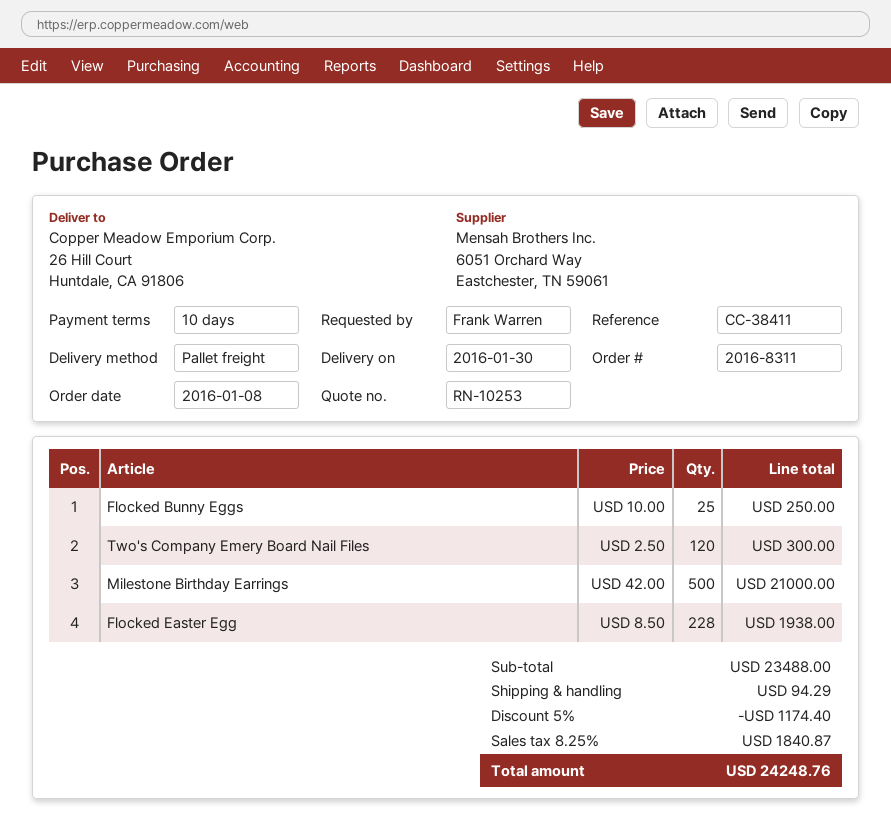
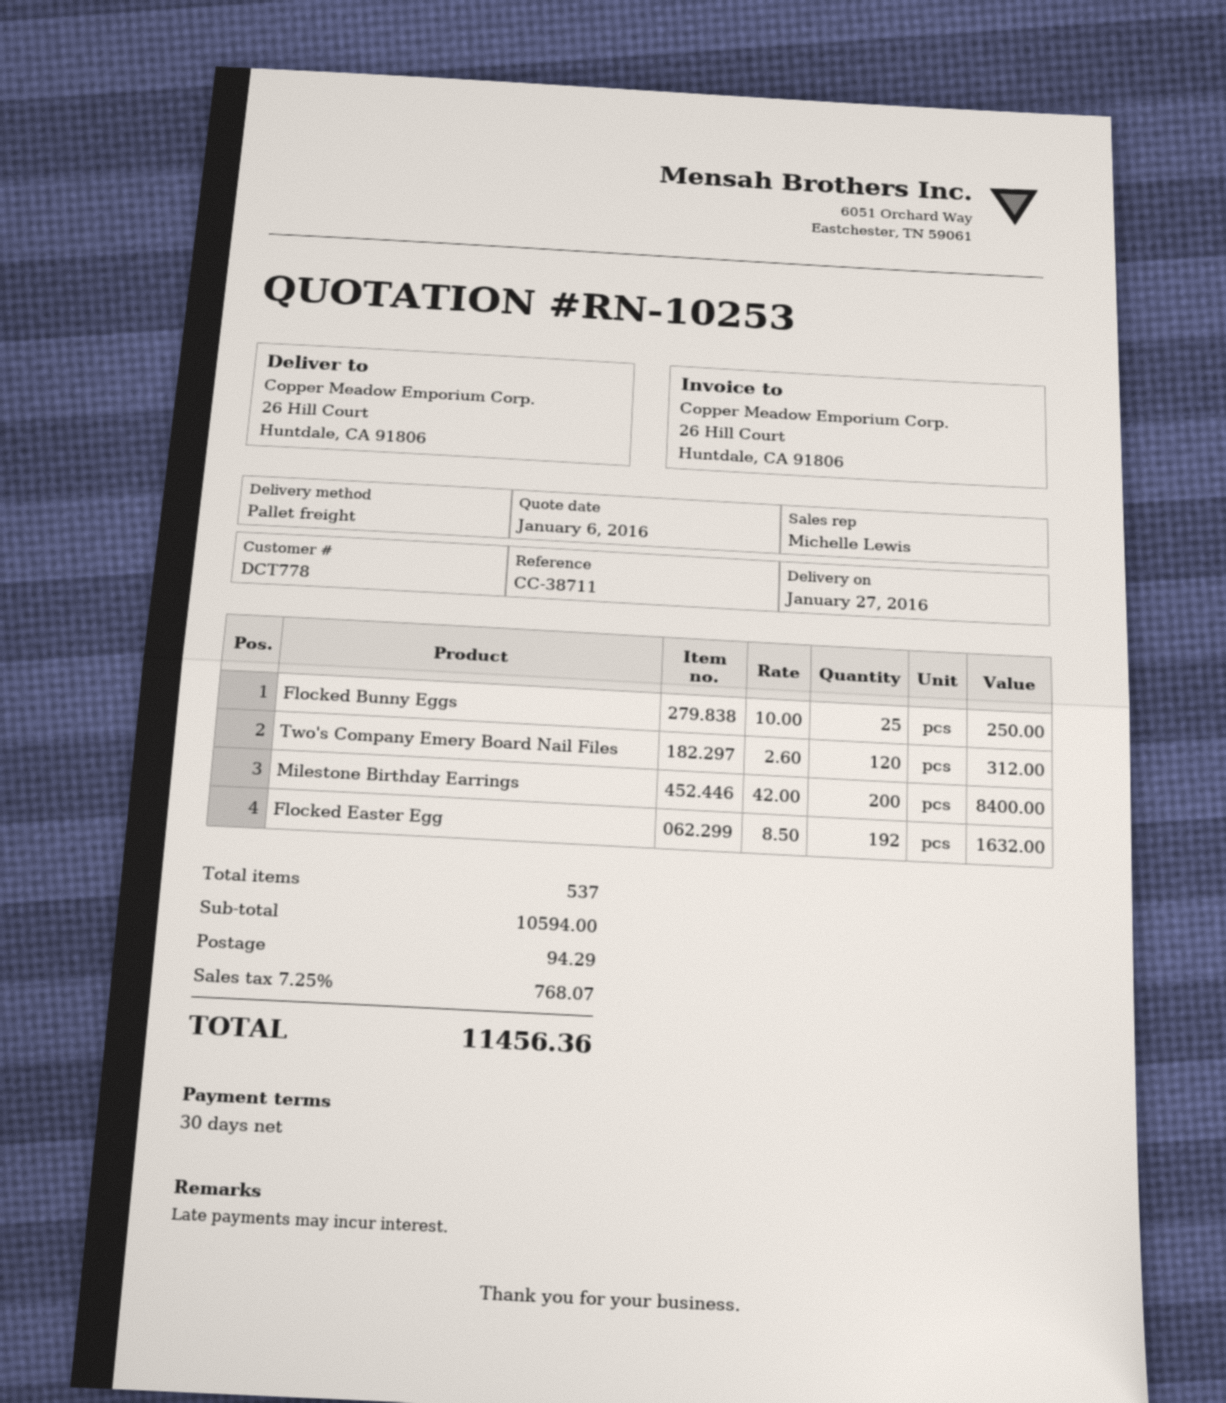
delivery date: 2016-01-30 -> 2016-01-27
payment terms: 10 days -> 30 days
reference: CC-38411 -> CC-38711
Two's Company Emery Board Nail Files: 120 x 2.50 = 300.00 -> 120 x 2.60 = 312.00
Milestone Birthday Earrings: 500 x 42.00 = 21000.00 -> 200 x 42.00 = 8400.00
Flocked Easter Egg: 228 x 8.50 = 1938.00 -> 192 x 8.50 = 1632.00
subtotal: 23488.00 -> 10594.00
discount: 5% = 1174.40 -> none
tax: 8.25% = 1840.87 -> 7.25% = 768.07
total: 24248.76 -> 11456.36

